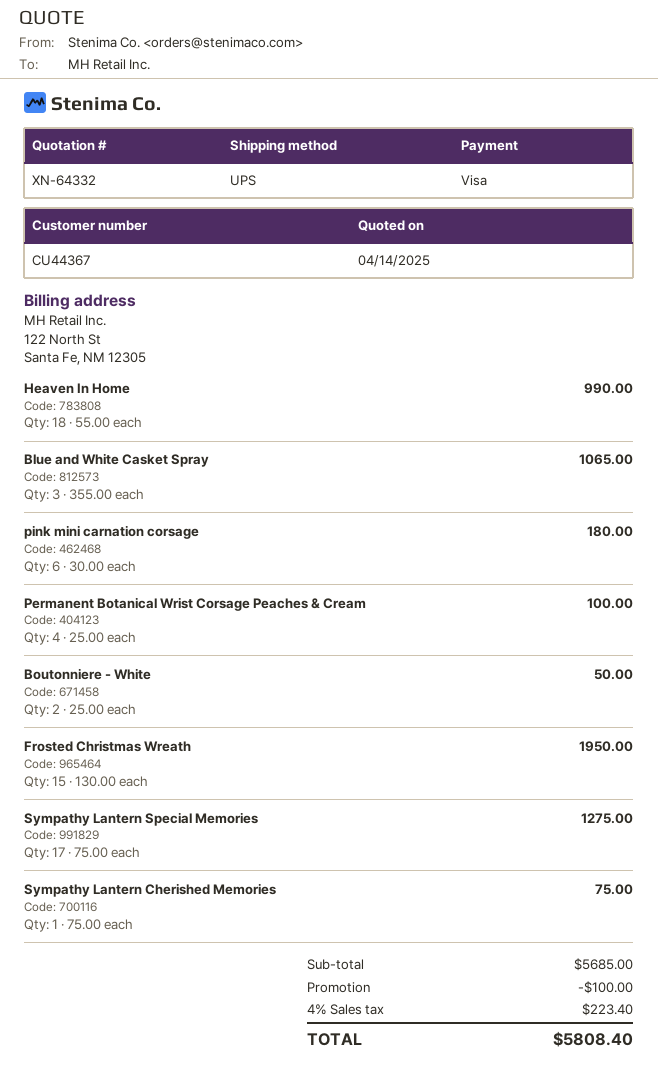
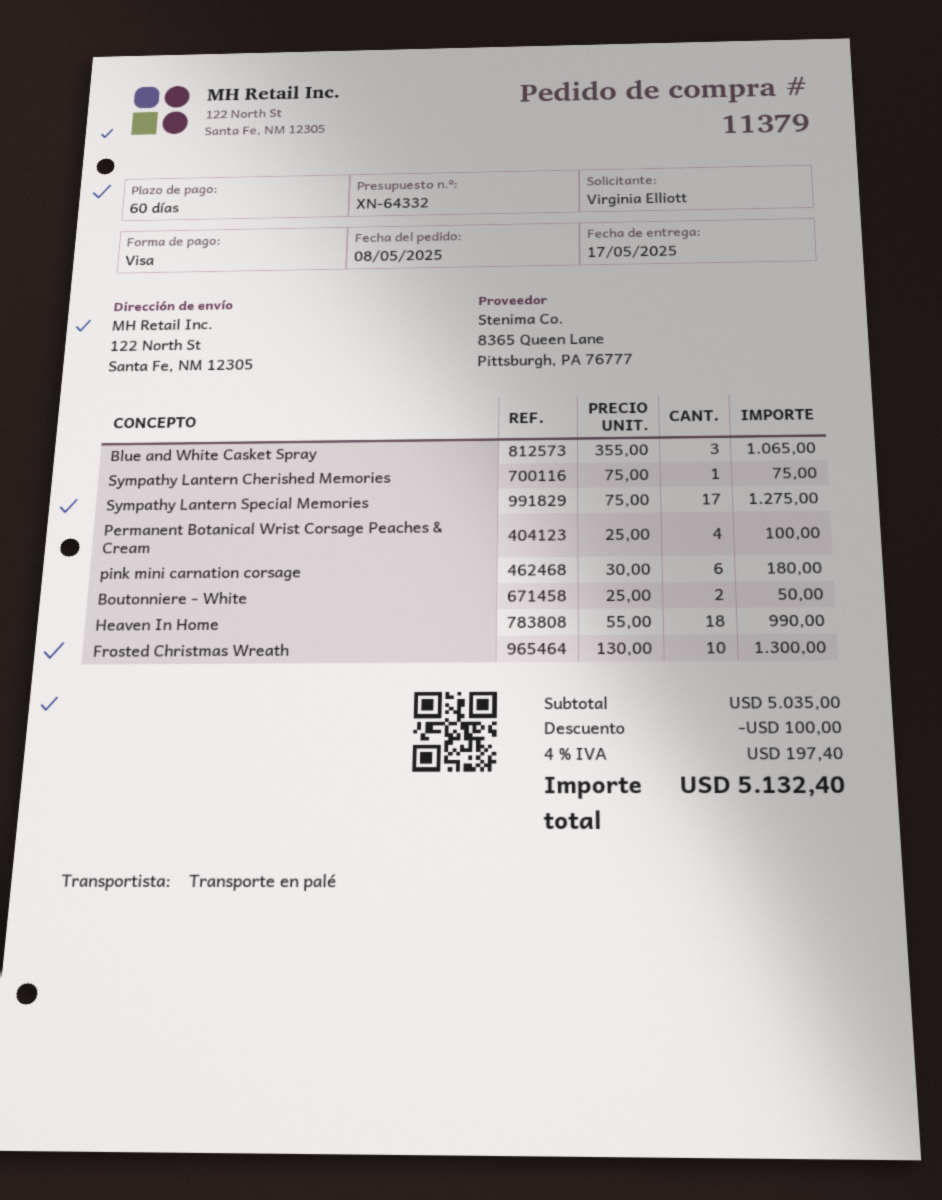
shipping method: UPS -> pallet freight
Frosted Christmas Wreath: 15 x 130.00 = 1950.00 -> 10 x 130.00 = 1300.00
subtotal: 5685.00 -> 5035.00
tax: 4% = 223.40 -> 4% = 197.40
total: 5808.40 -> 5132.40

